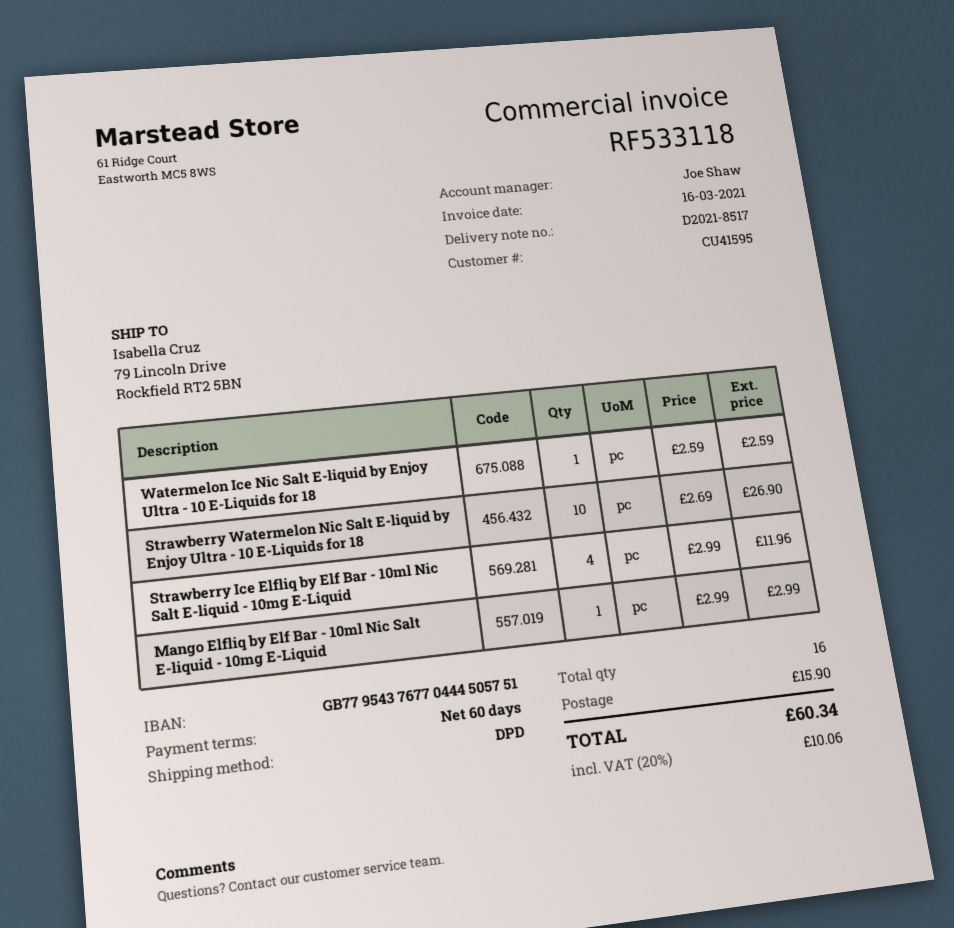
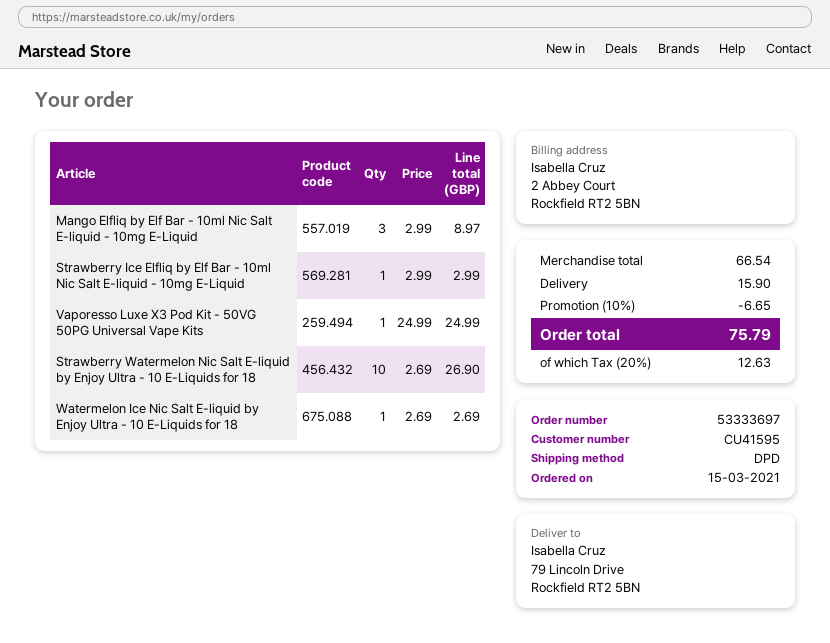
Watermelon Ice Nic Salt E-liquid by Enjoy Ultra - 10 E-Liquids for 18: 1 x 2.59 = 2.59 -> 1 x 2.69 = 2.69
Strawberry Ice Elfliq by Elf Bar - 10ml Nic Salt E-liquid - 10mg E-Liquid: 4 x 2.99 = 11.96 -> 1 x 2.99 = 2.99
Mango Elfliq by Elf Bar - 10ml Nic Salt E-liquid - 10mg E-Liquid: 1 x 2.99 = 2.99 -> 3 x 2.99 = 8.97
Vaporesso Luxe X3 Pod Kit - 50VG 50PG Universal Vape Kits: none -> 1 x 24.99 = 24.99
discount: none -> 10% = 6.65
tax: 20% = 10.06 -> 20% = 12.63
total: 60.34 -> 75.79

